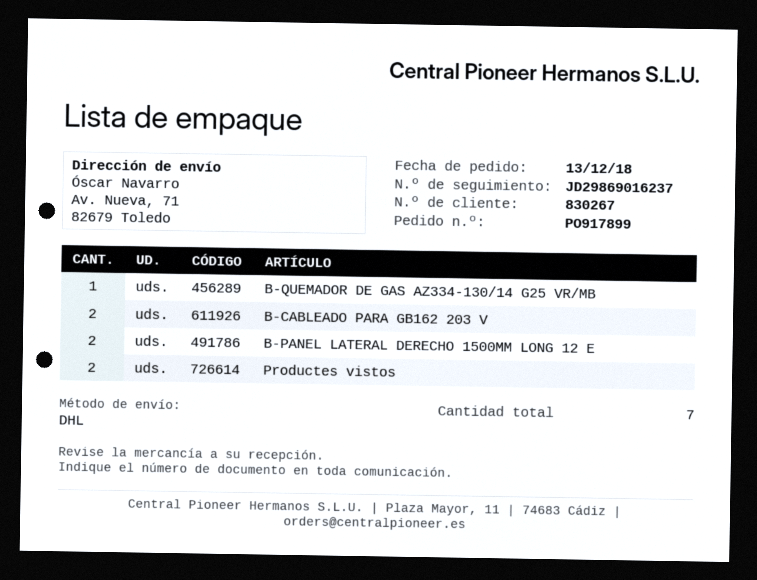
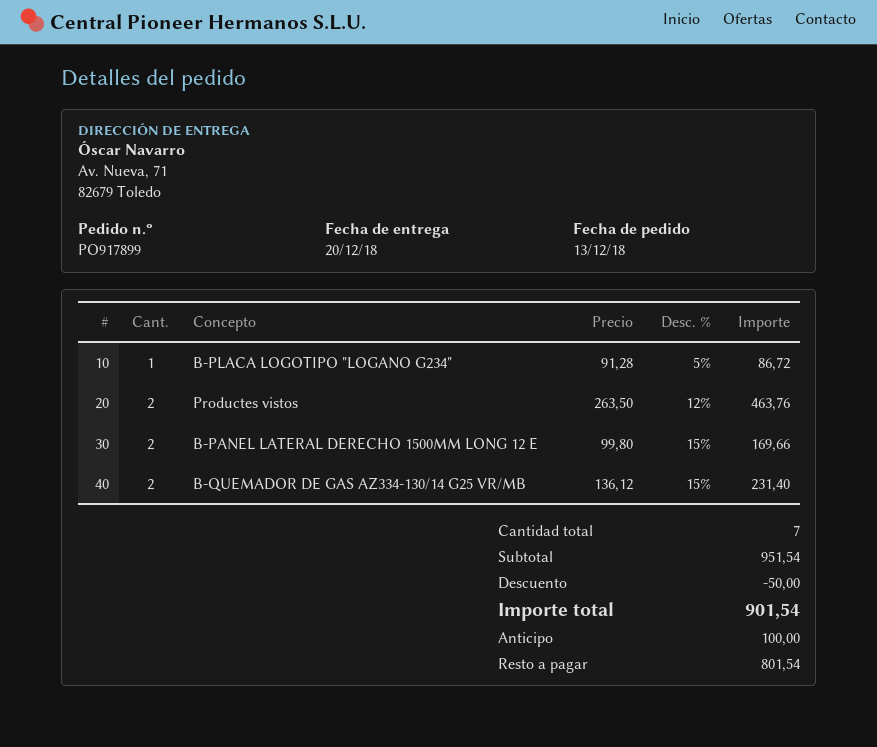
B-QUEMADOR DE GAS AZ334-130/14 G25 VR/MB: 1 -> 2
B-CABLEADO PARA GB162 203 V: 2 -> none
B-PLACA LOGOTIPO "LOGANO G234": none -> 1

